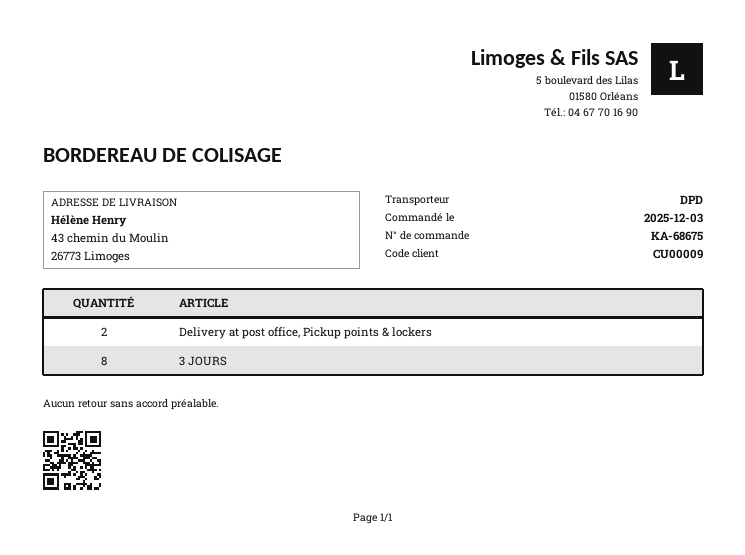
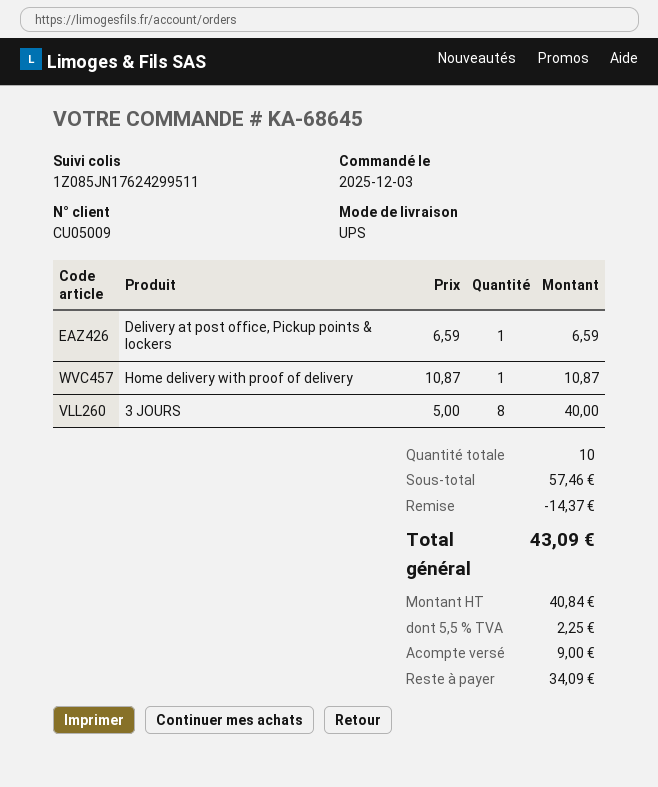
order number: KA-68675 -> KA-68645
customer number: CU00009 -> CU05009
shipping method: DPD -> UPS
Delivery at post office, Pickup points & lockers: 2 -> 1
Home delivery with proof of delivery: none -> 1

